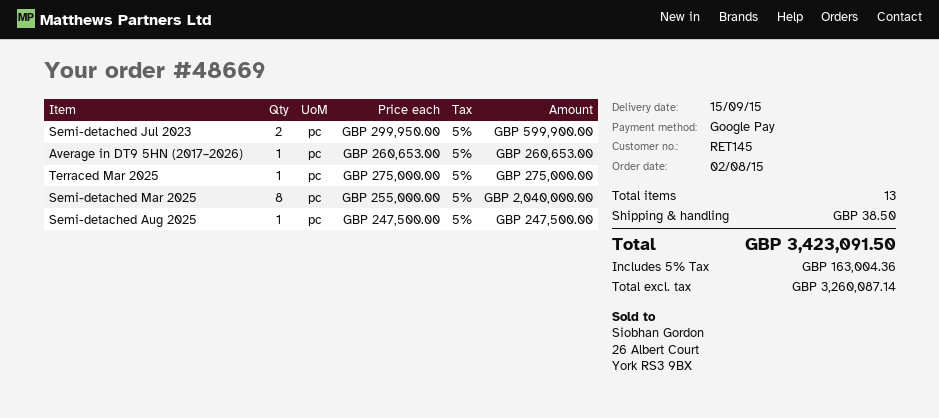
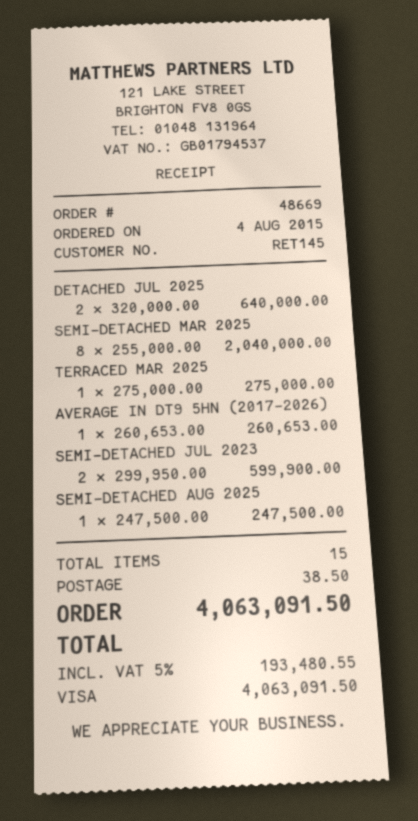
order date: 2015-08-02 -> 2015-08-04
payment method: Google Pay -> Visa
DETACHED JUL 2025: none -> 2 x 320000.00 = 640000.00
total quantity: 13 -> 15
tax: 5% = 163004.36 -> 5% = 193480.55
total: 3423091.50 -> 4063091.50

